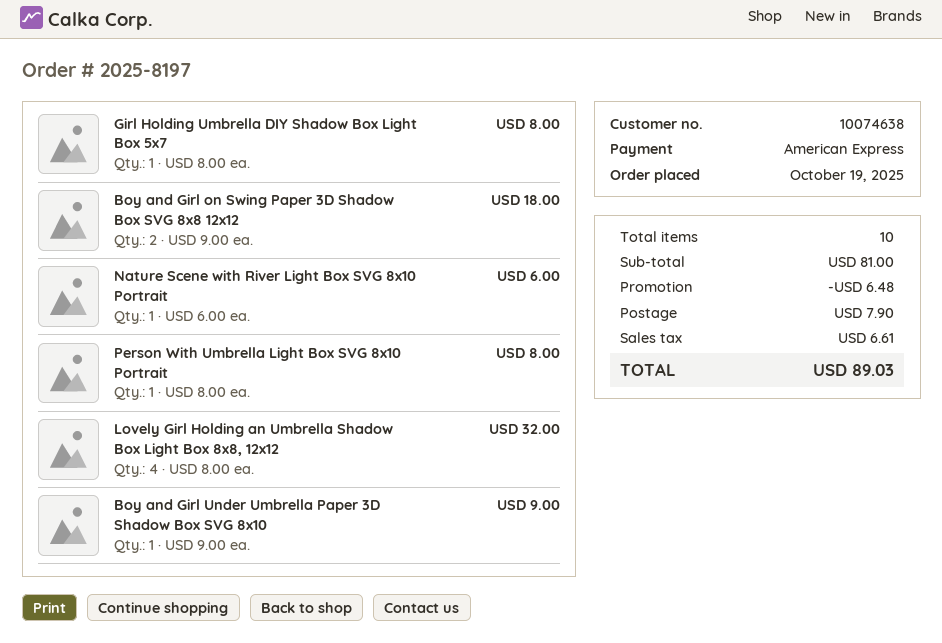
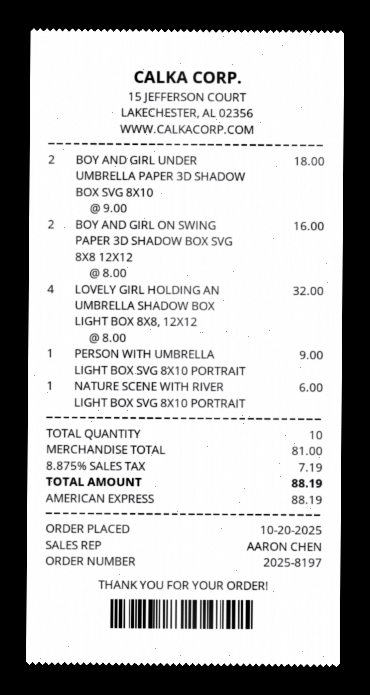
order date: 2025-10-19 -> 2025-10-20
Girl Holding Umbrella DIY Shadow Box Light Box 5x7: 1 x 8.00 = 8.00 -> none
Boy and Girl on Swing Paper 3D Shadow Box SVG 8x8 12x12: 2 x 9.00 = 18.00 -> 2 x 8.00 = 16.00
Person With Umbrella Light Box SVG 8x10 Portrait: 1 x 8.00 = 8.00 -> 1 x 9.00 = 9.00
Boy and Girl Under Umbrella Paper 3D Shadow Box SVG 8x10: 1 x 9.00 = 9.00 -> 2 x 9.00 = 18.00
discount: 6.48 -> none
shipping: 7.90 -> none
tax: 6.61 -> 7.19
total: 89.03 -> 88.19

